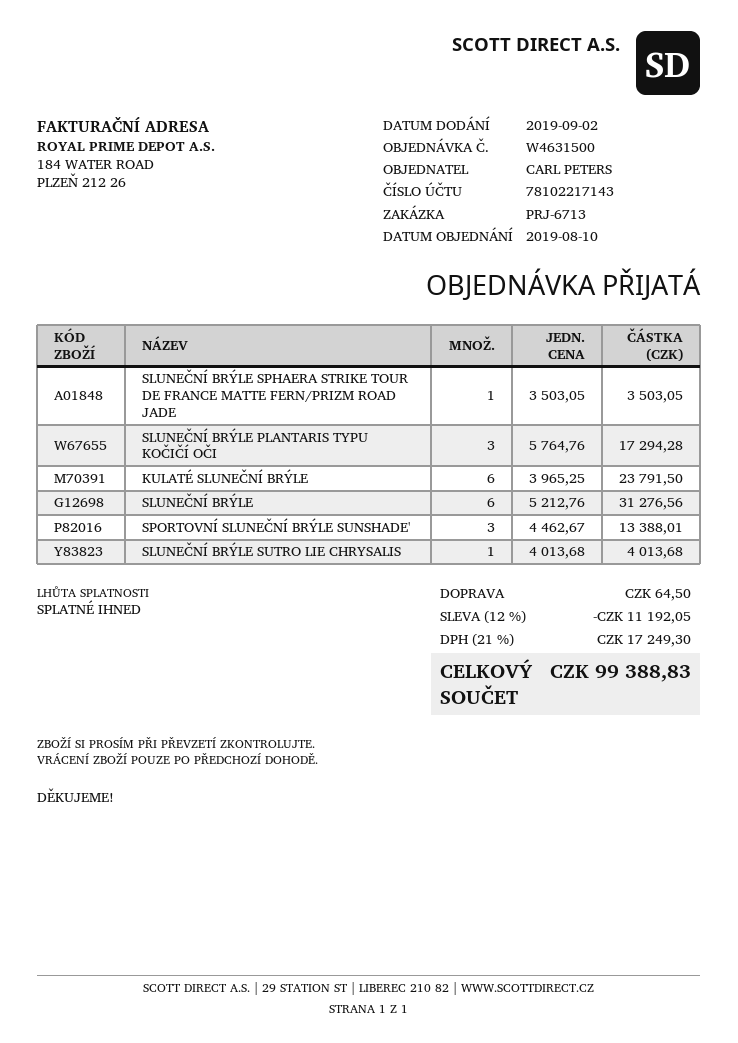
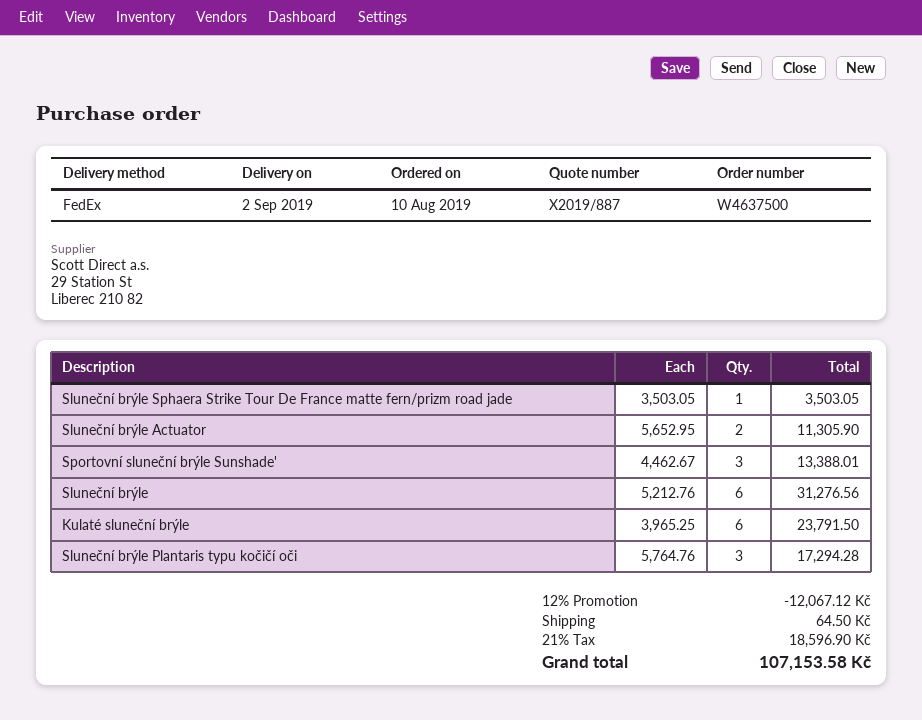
order number: W4631500 -> W4637500
SLUNEČNÍ BRÝLE SUTRO LIE CHRYSALIS: 1 x 4013.68 = 4013.68 -> none
Sluneční brýle Actuator: none -> 2 x 5652.95 = 11305.90
discount: 12% = 11192.05 -> 12% = 12067.12
tax: 21% = 17249.30 -> 21% = 18596.90
total: 99388.83 -> 107153.58

